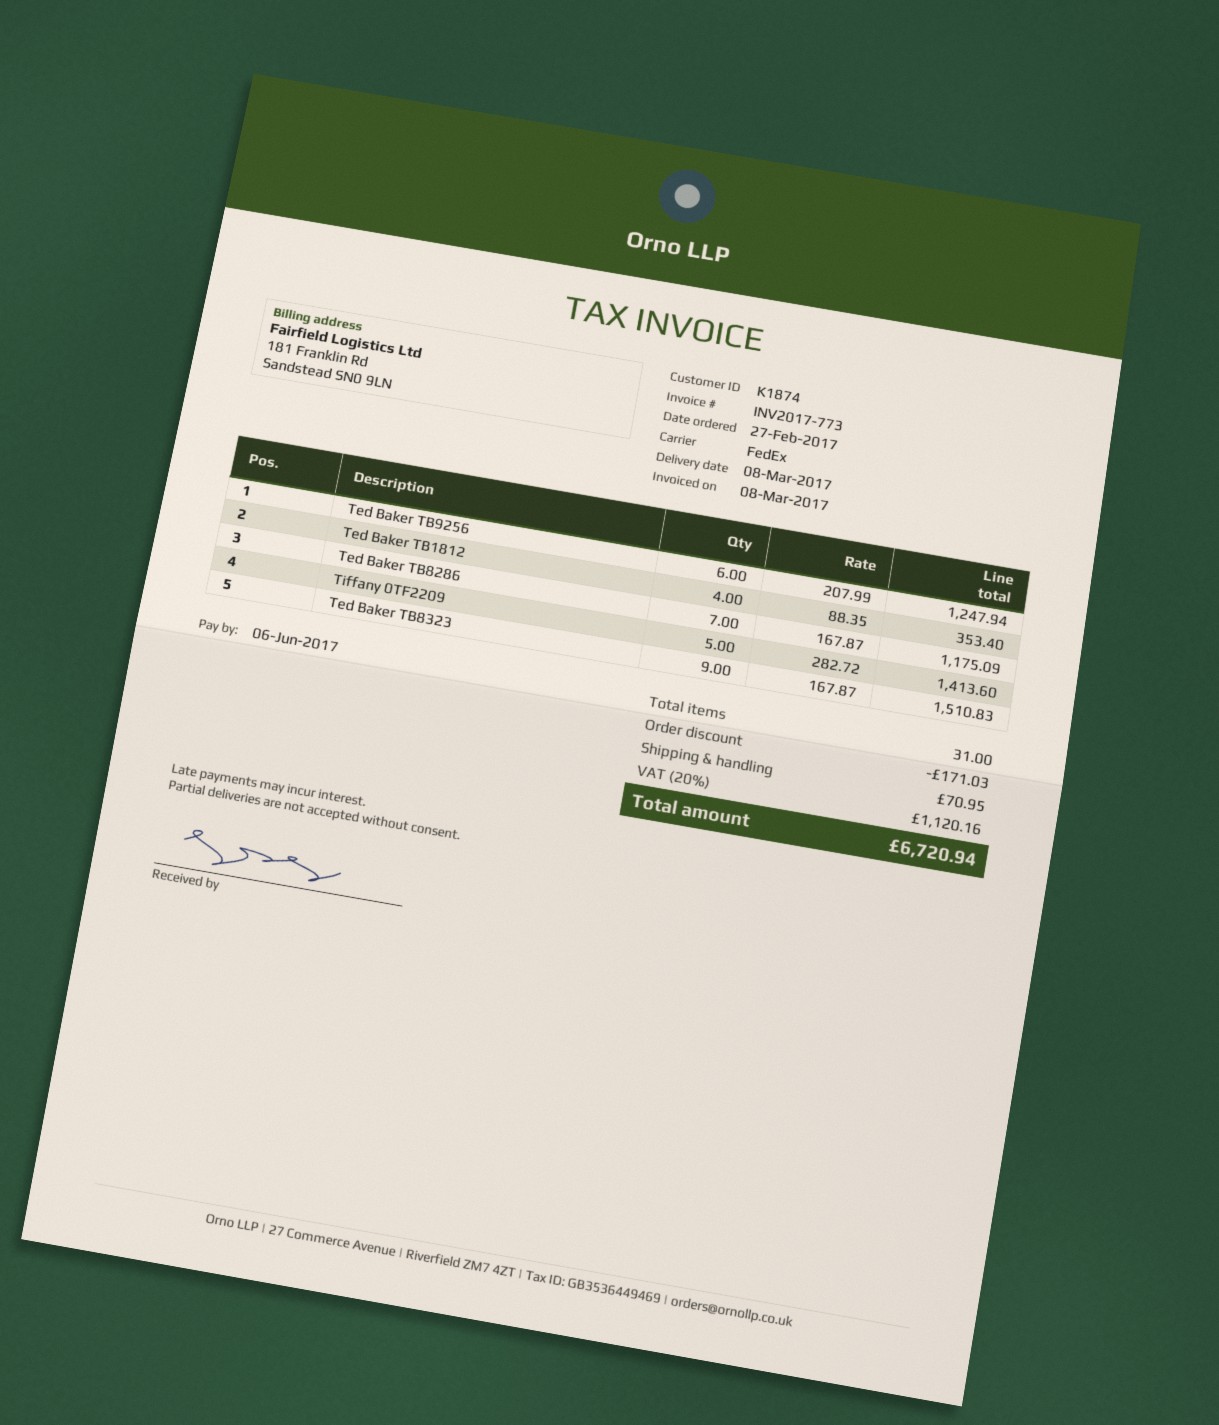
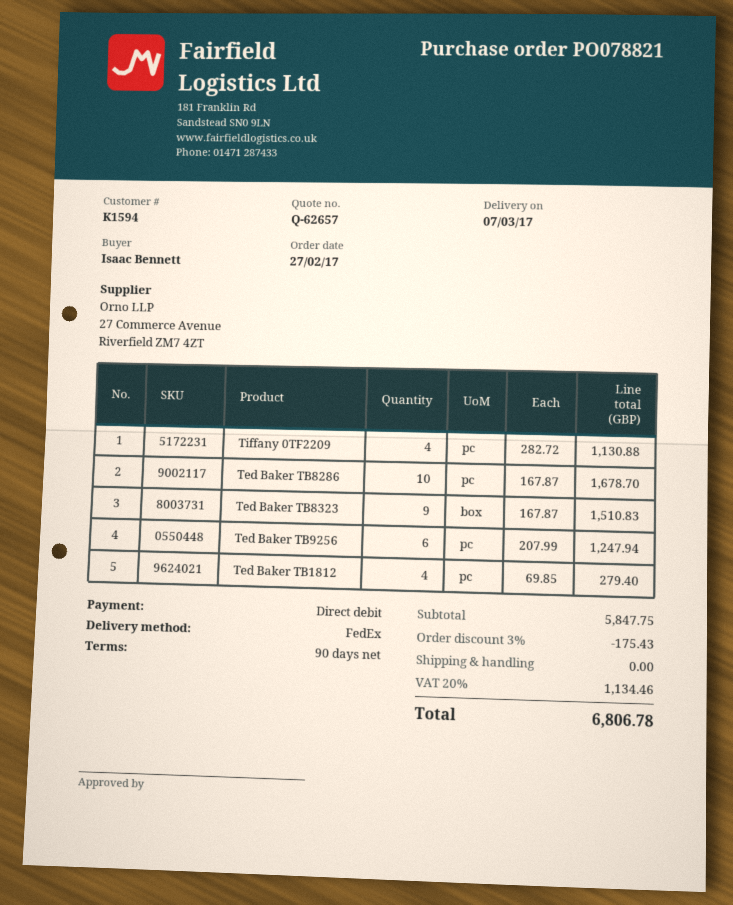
delivery date: 2017-03-08 -> 2017-03-07
customer number: K1874 -> K1594
Ted Baker TB1812: 4 x 88.35 = 353.40 -> 4 x 69.85 = 279.40
Ted Baker TB8286: 7 x 167.87 = 1175.09 -> 10 x 167.87 = 1678.70
Tiffany 0TF2209: 5 x 282.72 = 1413.60 -> 4 x 282.72 = 1130.88
discount: 171.03 -> 175.43
shipping: 70.95 -> 0.00
tax: 20% = 1120.16 -> 20% = 1134.46
total: 6720.94 -> 6806.78

